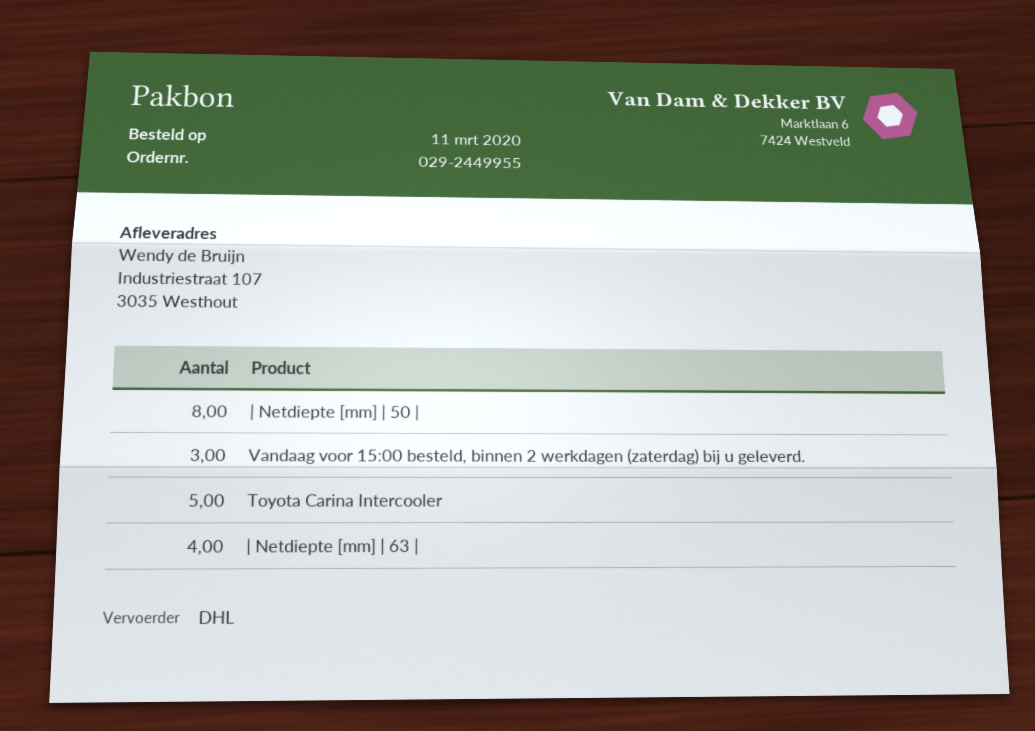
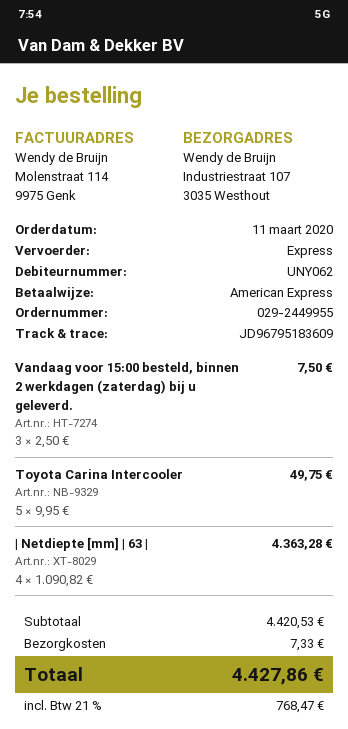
shipping method: DHL -> express
| Netdiepte [mm] | 50 |: 8 -> none

